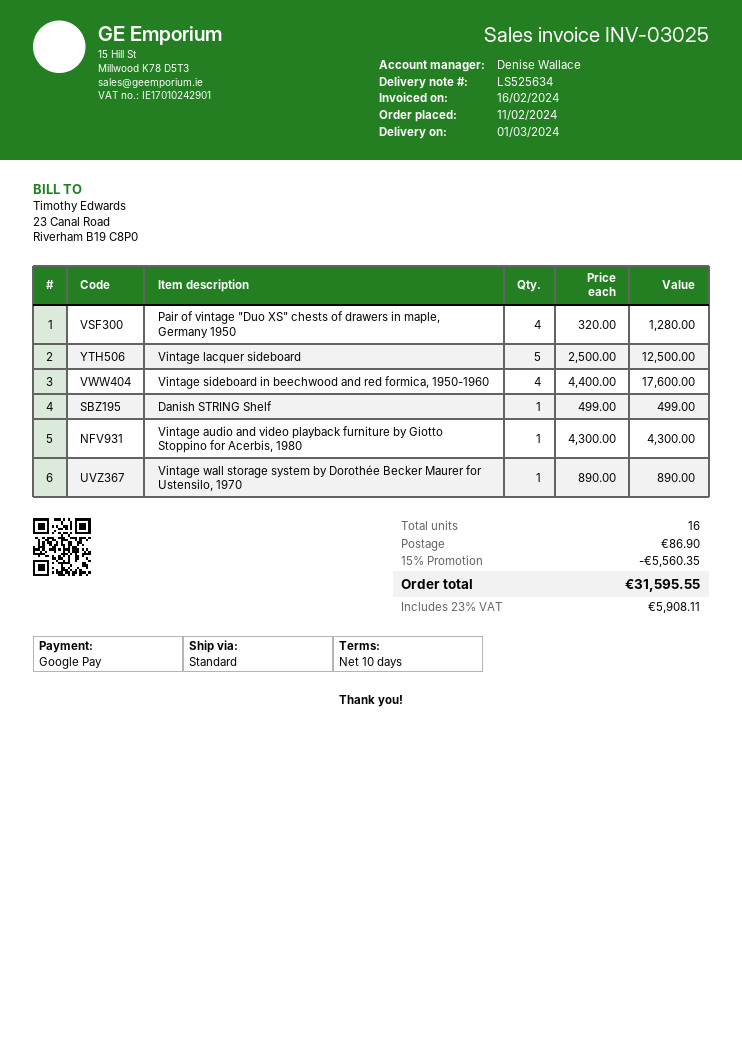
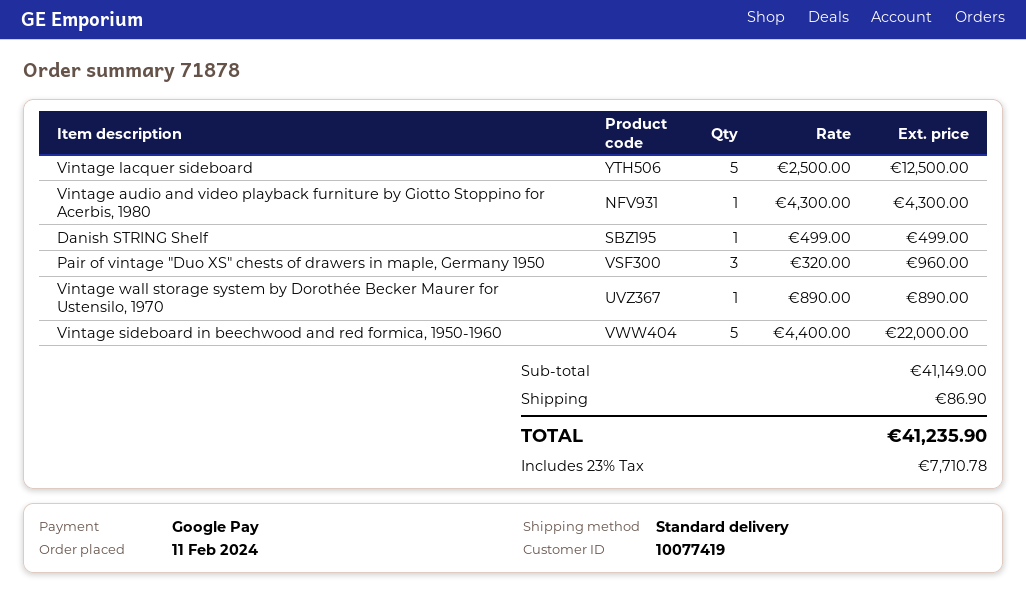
Pair of vintage "Duo XS" chests of drawers in maple, Germany 1950: 4 x 320.00 = 1280.00 -> 3 x 320.00 = 960.00
Vintage sideboard in beechwood and red formica, 1950-1960: 4 x 4400.00 = 17600.00 -> 5 x 4400.00 = 22000.00
discount: 15% = 5560.35 -> none
tax: 23% = 5908.11 -> 23% = 7710.78
total: 31595.55 -> 41235.90

